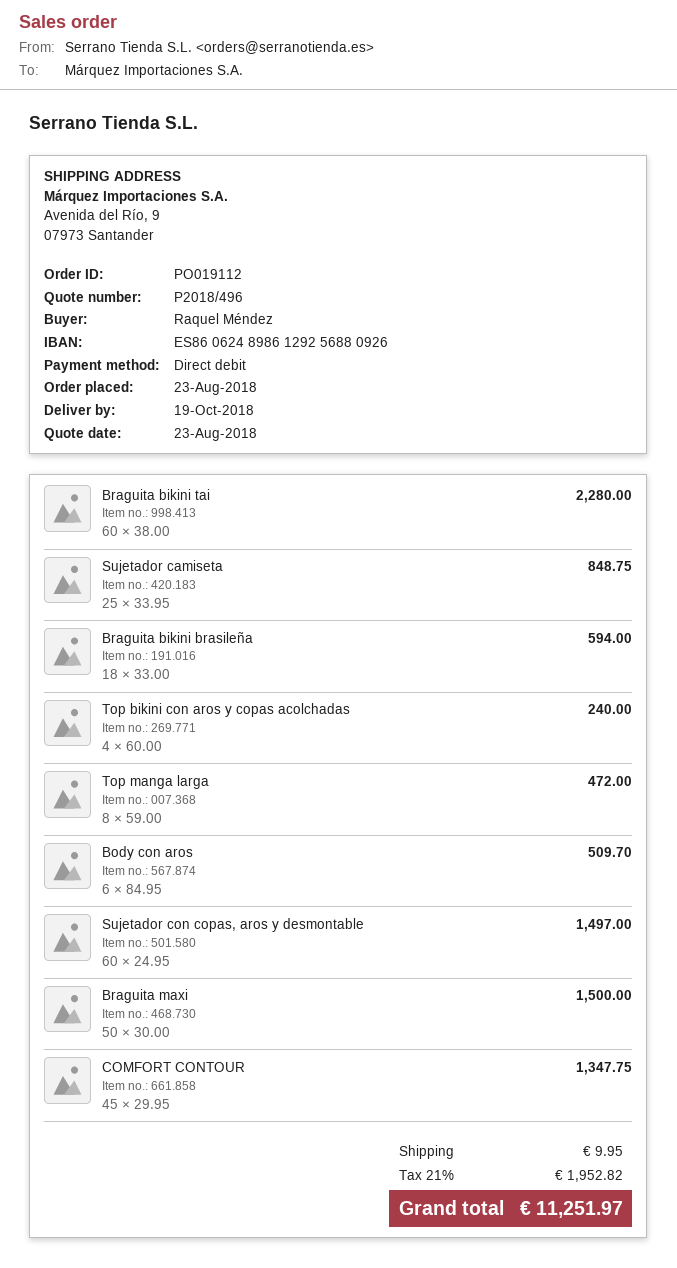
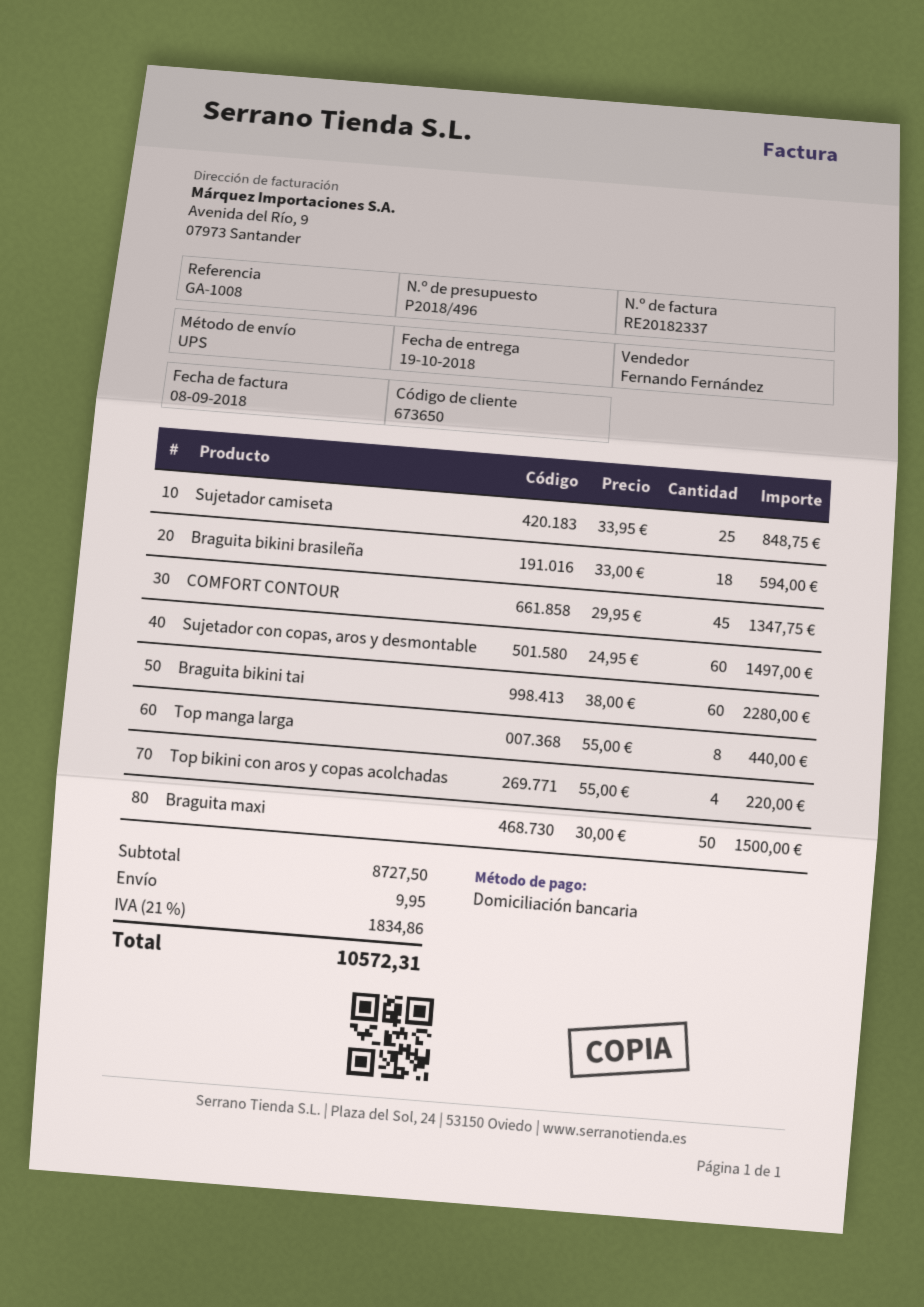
Top bikini con aros y copas acolchadas: 4 x 60.00 = 240.00 -> 4 x 55.00 = 220.00
Top manga larga: 8 x 59.00 = 472.00 -> 8 x 55.00 = 440.00
Body con aros: 6 x 84.95 = 509.70 -> none
tax: 21% = 1952.82 -> 21% = 1834.86
total: 11251.97 -> 10572.31

